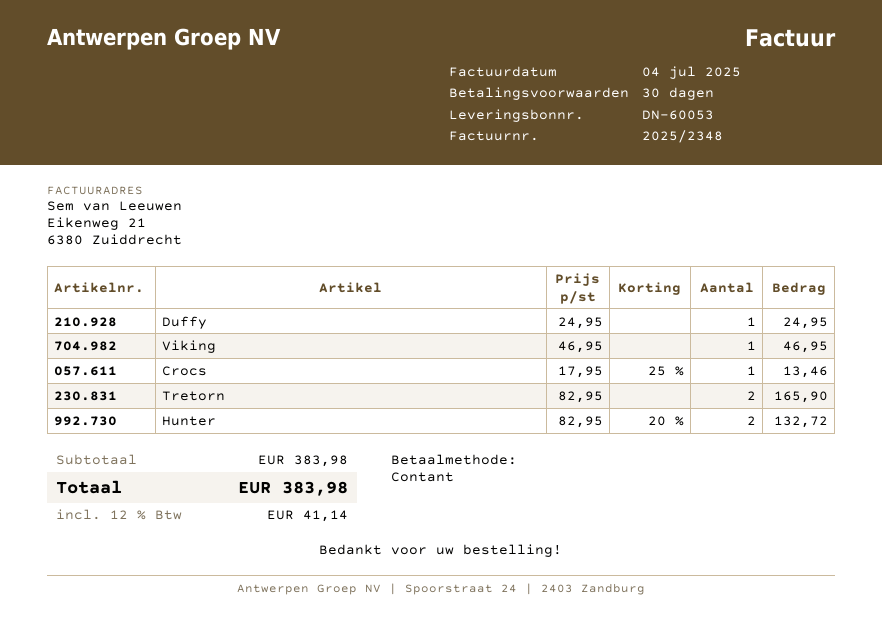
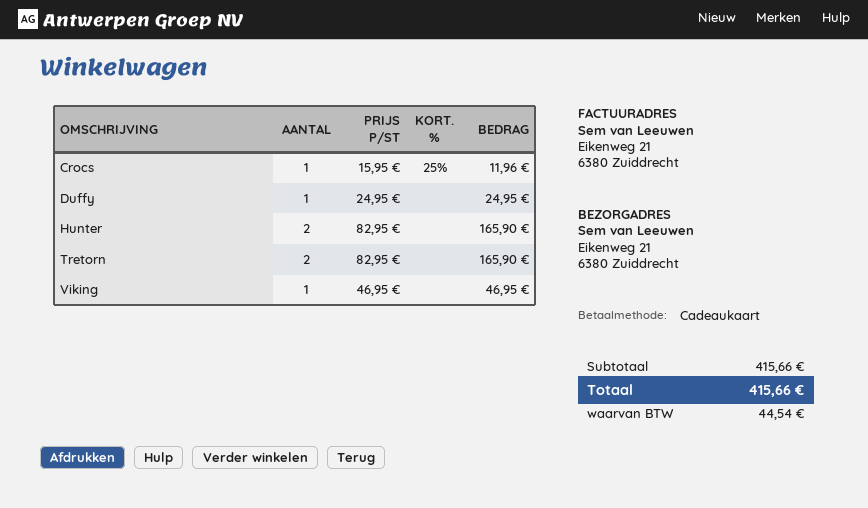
payment method: cash -> gift card
Crocs: 1 x 17.95 - 25% = 13.46 -> 1 x 15.95 - 25% = 11.96
Hunter: 2 x 82.95 - 20% = 132.72 -> 2 x 82.95 = 165.90
subtotal: 383.98 -> 415.66
tax: 41.14 -> 44.54
total: 383.98 -> 415.66

